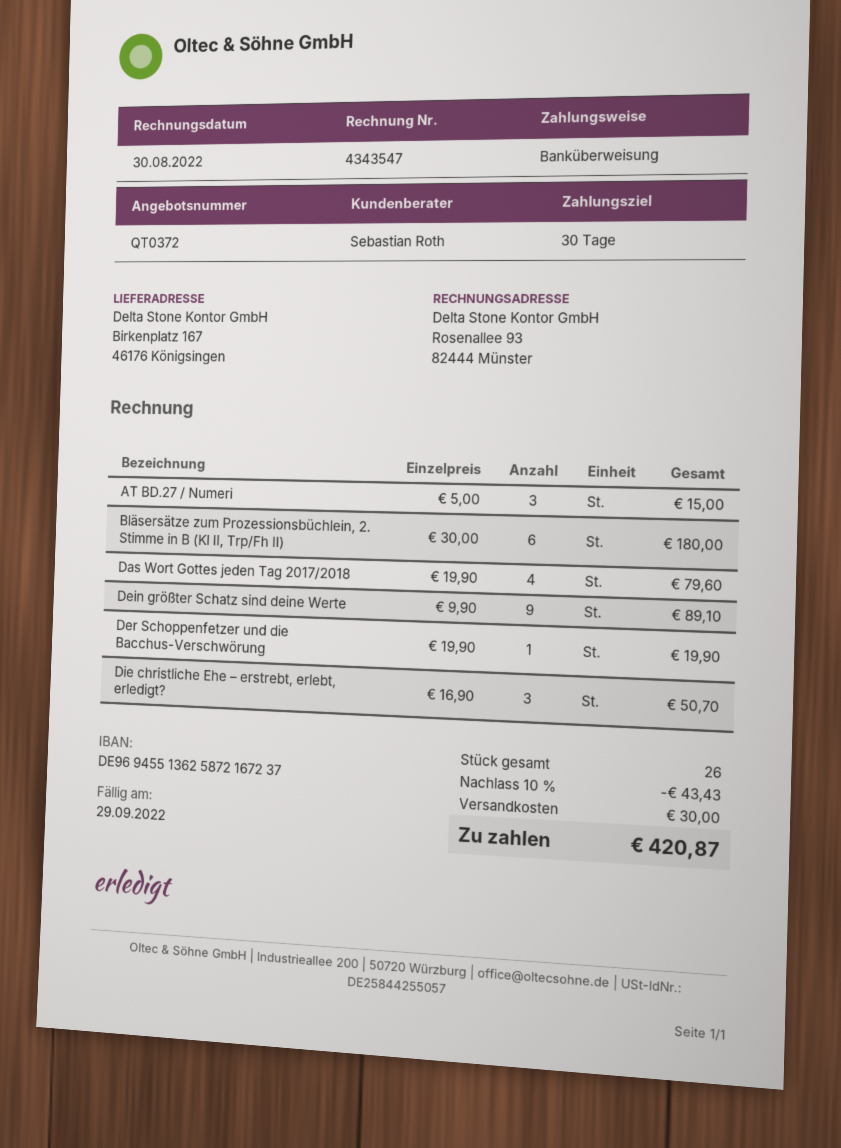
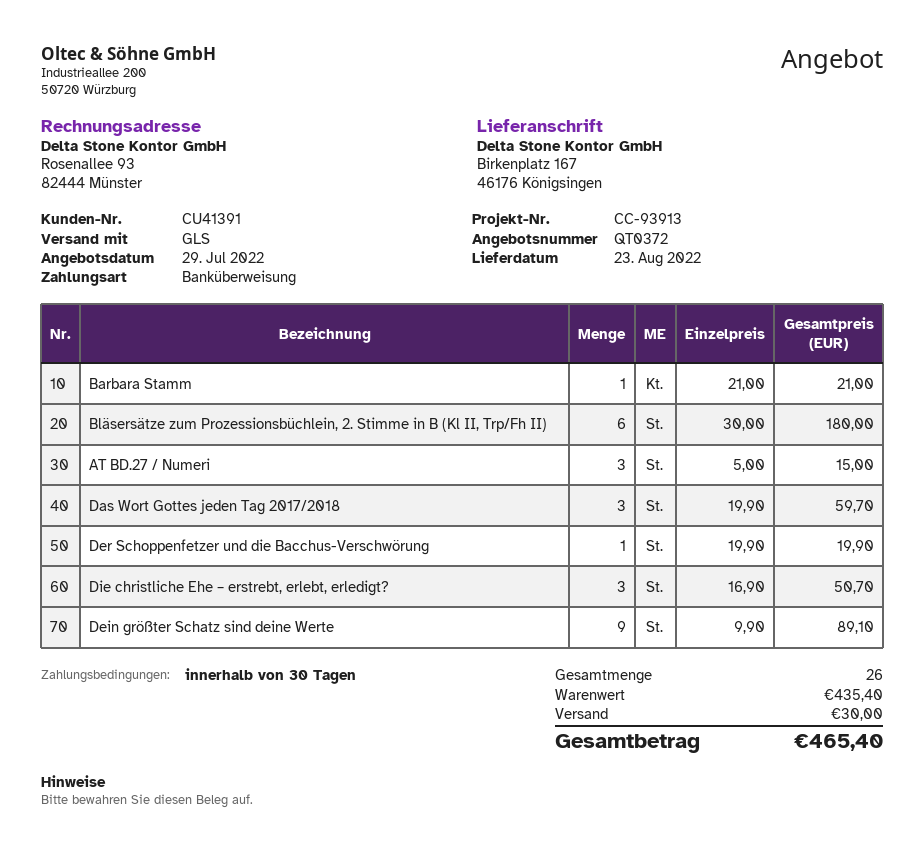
Das Wort Gottes jeden Tag 2017/2018: 4 x 19.90 = 79.60 -> 3 x 19.90 = 59.70
Barbara Stamm: none -> 1 x 21.00 = 21.00
discount: 10% = 43.43 -> none
total: 420.87 -> 465.40

